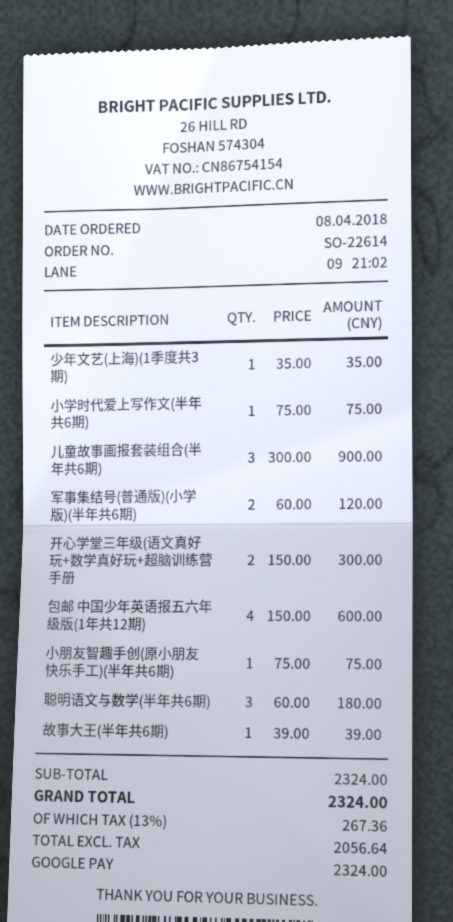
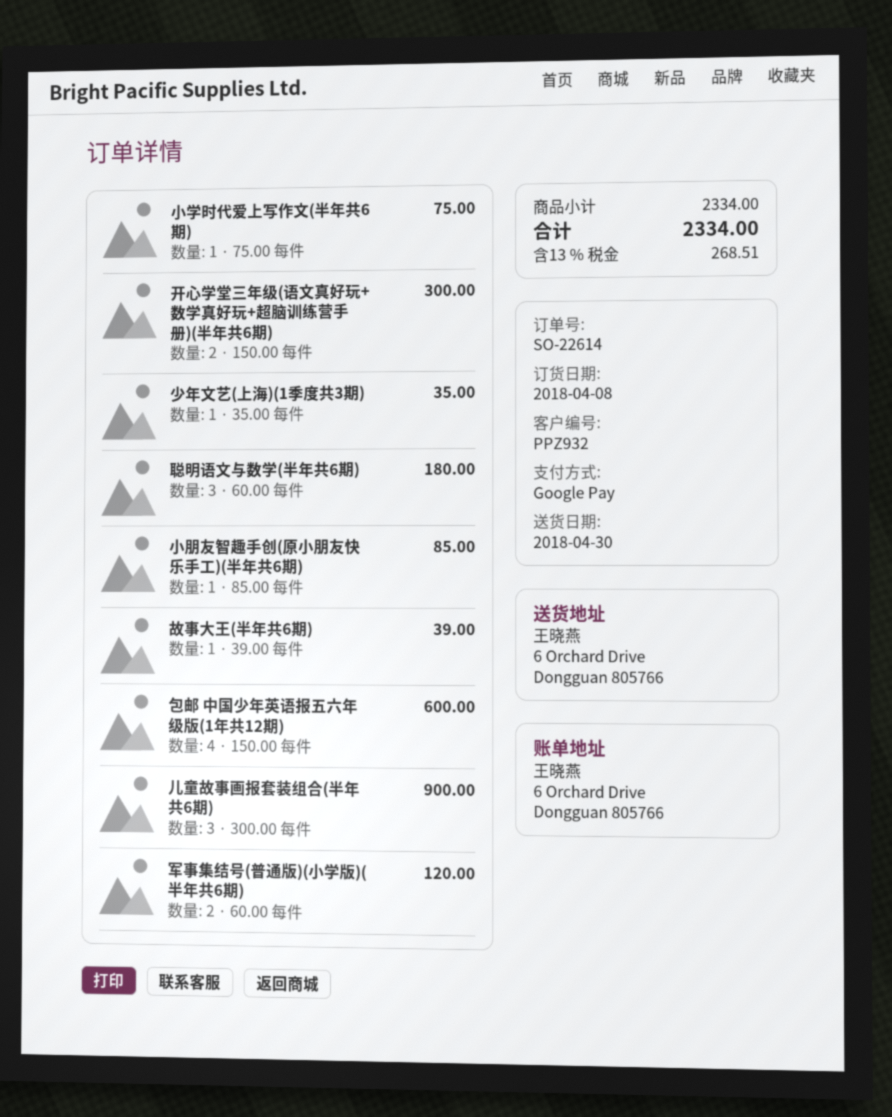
小朋友智趣手创(原小朋友快乐手工)(半年共6期): 1 x 75.00 = 75.00 -> 1 x 85.00 = 85.00
subtotal: 2324.00 -> 2334.00
tax: 13% = 267.36 -> 13% = 268.51
total: 2324.00 -> 2334.00

